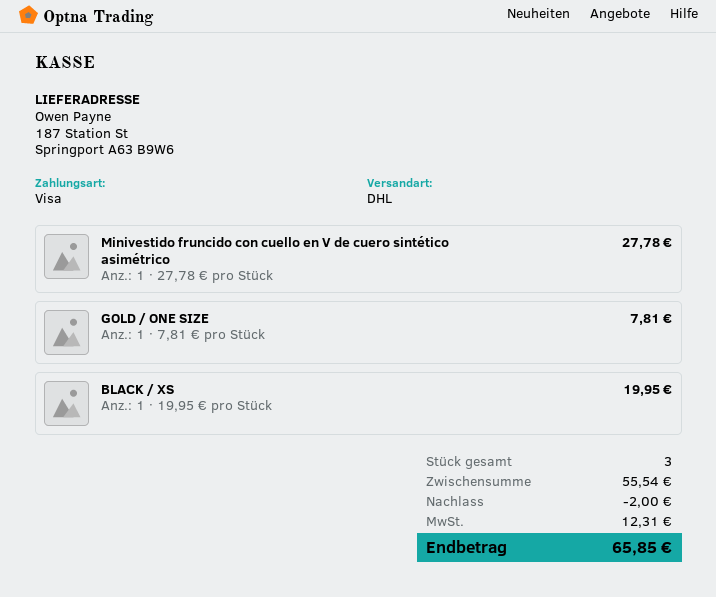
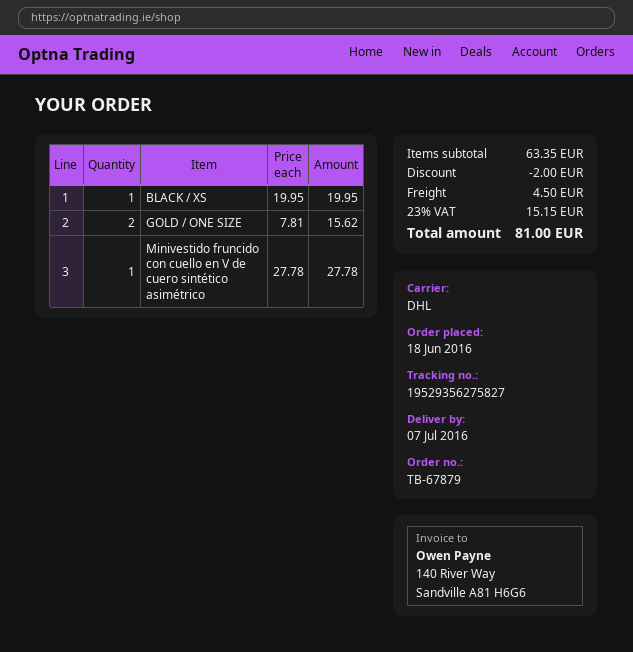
GOLD / ONE SIZE: 1 x 7.81 = 7.81 -> 2 x 7.81 = 15.62
subtotal: 55.54 -> 63.35
shipping: none -> 4.50
tax: 12.31 -> 15.15
total: 65.85 -> 81.00

